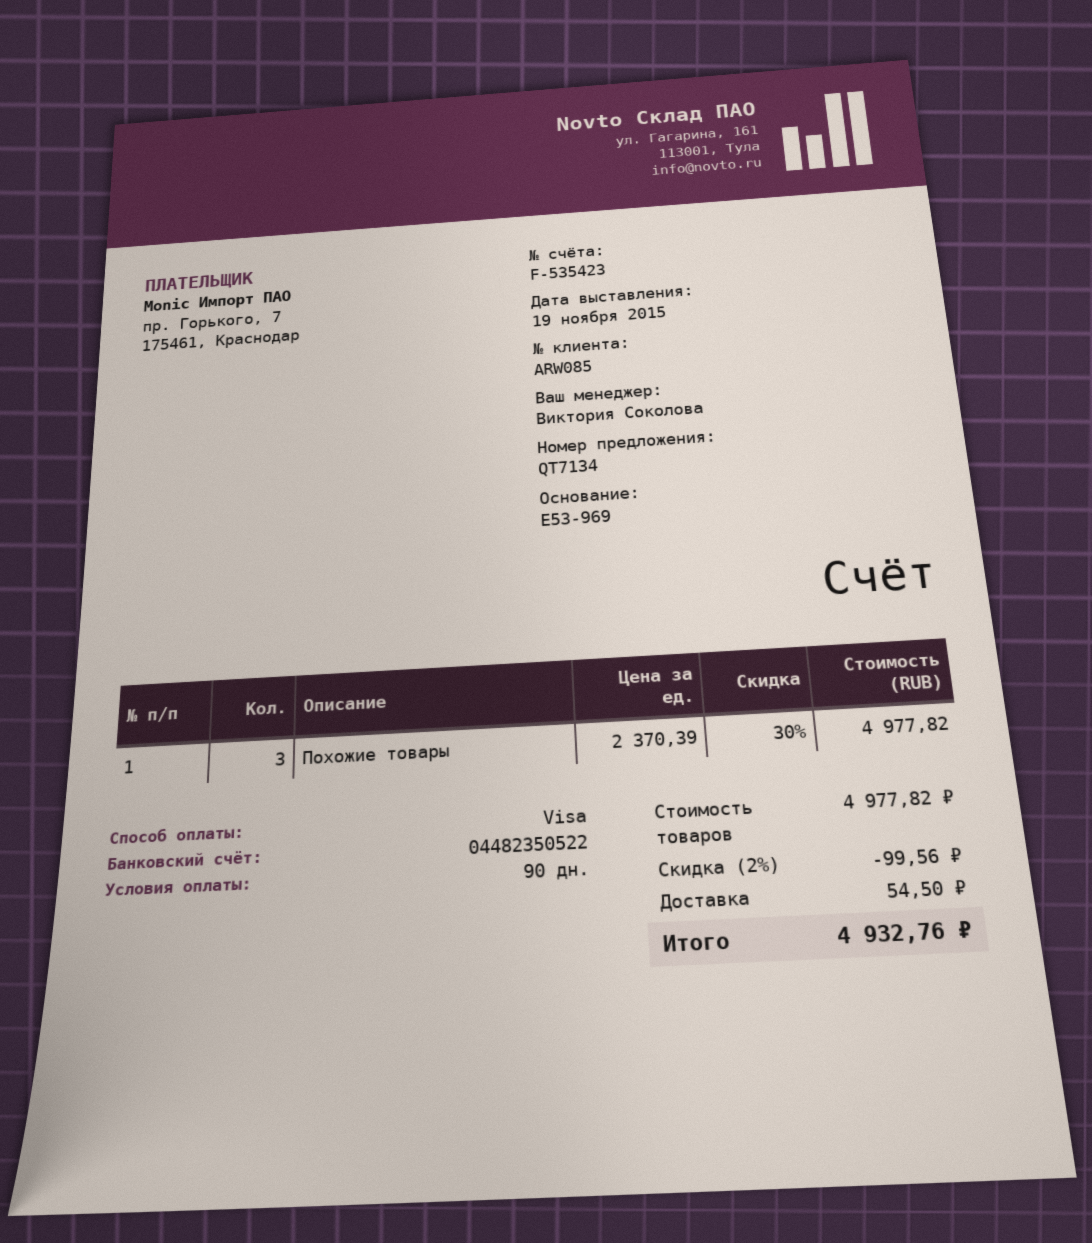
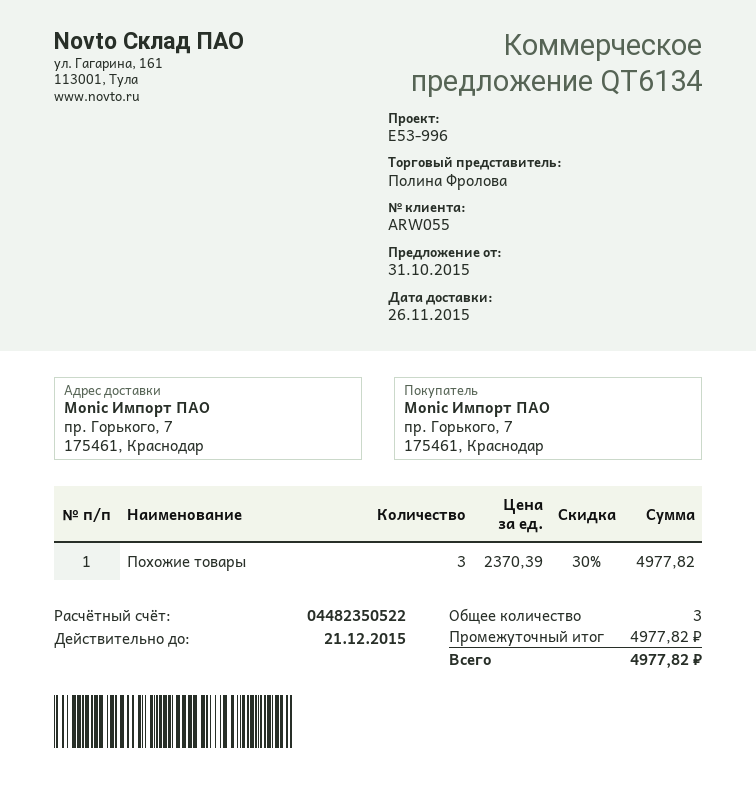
quote number: QT7134 -> QT6134
customer number: ARW085 -> ARW055
reference: E53-969 -> E53-996
sales rep: Виктория Соколова -> Полина Фролова
discount: 2% = 99.56 -> none
shipping: 54.50 -> none
total: 4932.76 -> 4977.82

